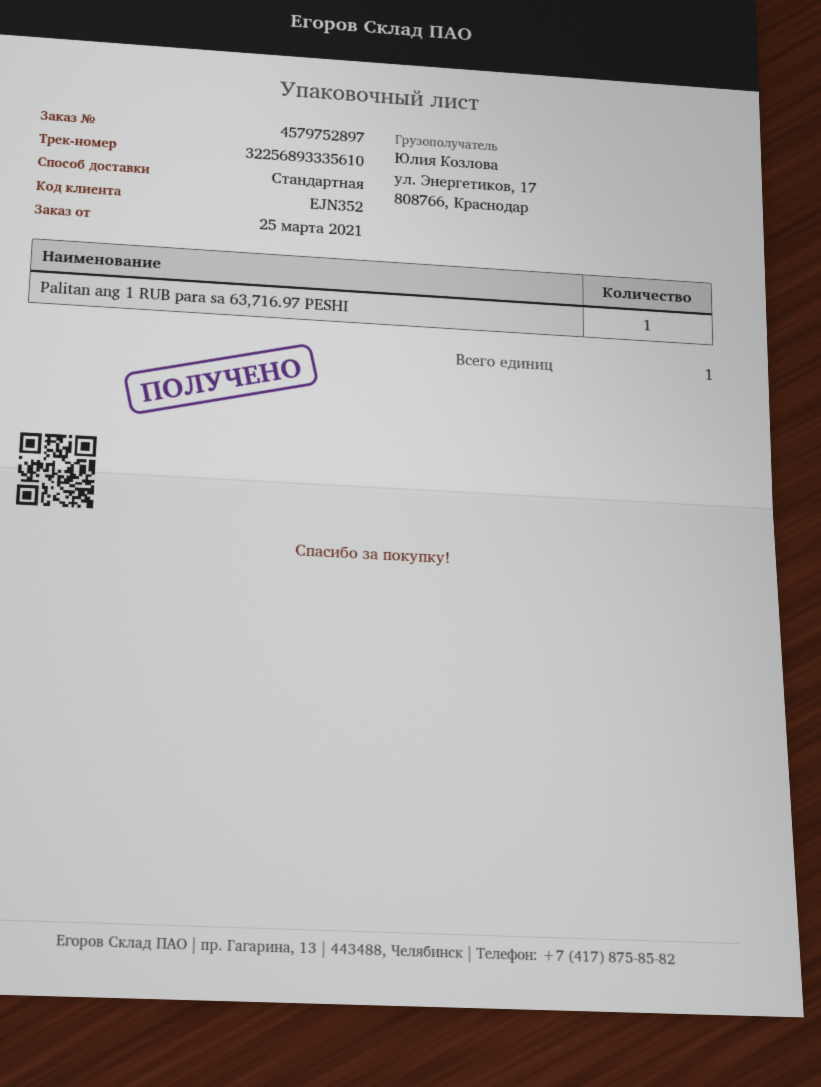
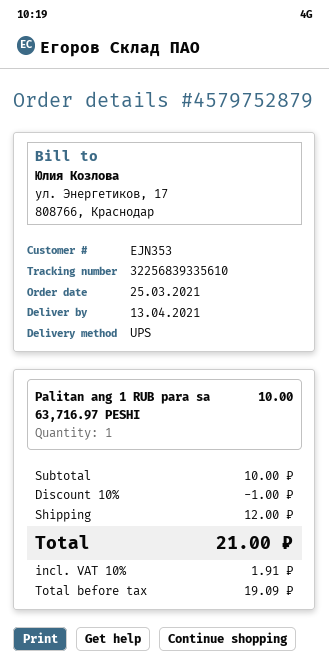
order number: 4579752897 -> 4579752879
customer number: EJN352 -> EJN353
shipping method: standard -> UPS
tracking number: 32256893335610 -> 32256839335610

